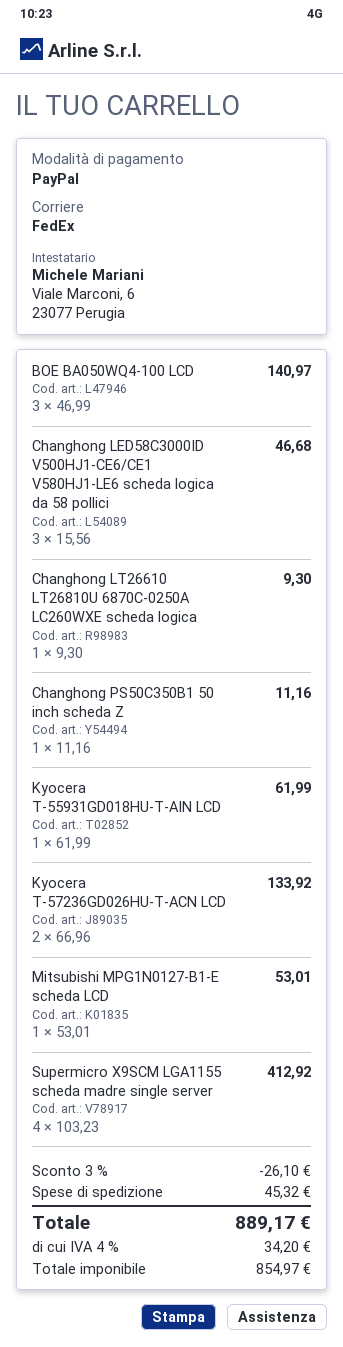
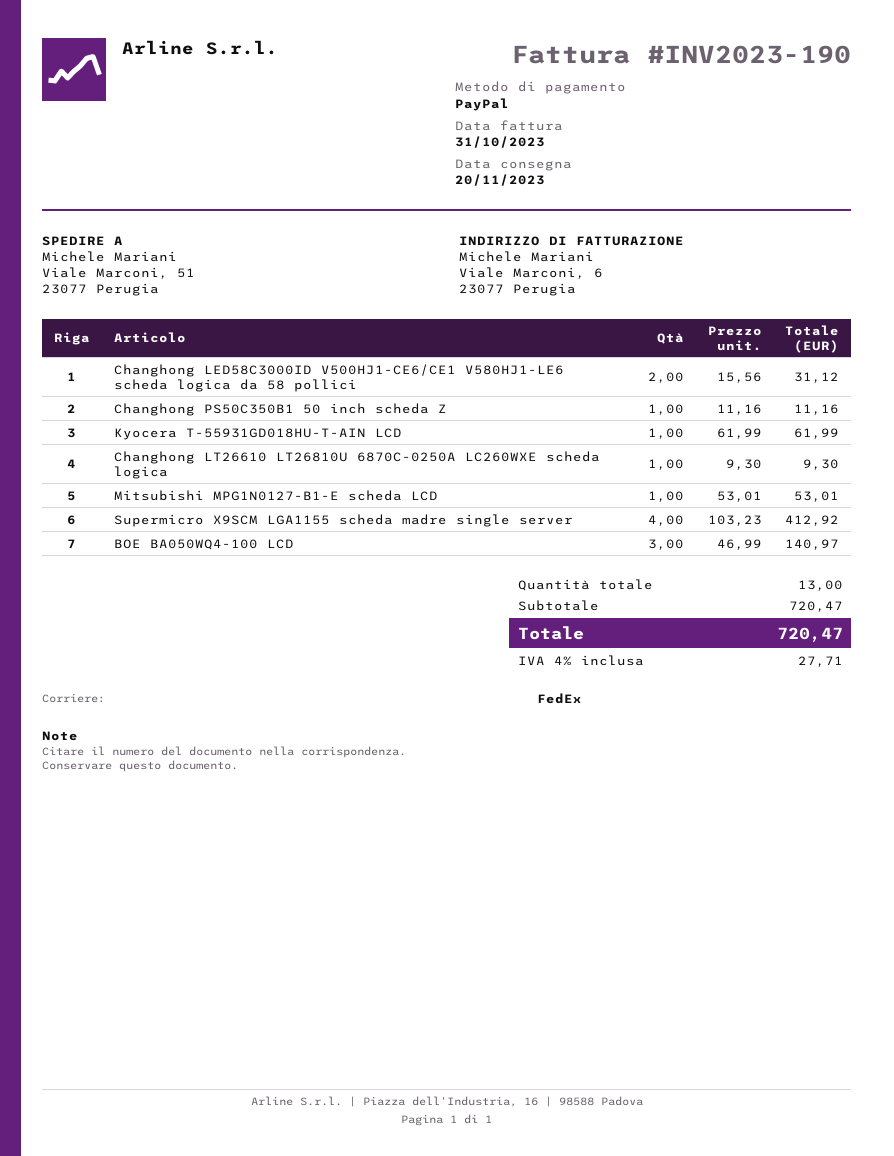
Changhong LED58C3000ID V500HJ1-CE6/CE1 V580HJ1-LE6 scheda logica da 58 pollici: 3 x 15.56 = 46.68 -> 2 x 15.56 = 31.12
Kyocera T-57236GD026HU-T-ACN LCD: 2 x 66.96 = 133.92 -> none
discount: 3% = 26.10 -> none
shipping: 45.32 -> none
tax: 4% = 34.20 -> 4% = 27.71
total: 889.17 -> 720.47

